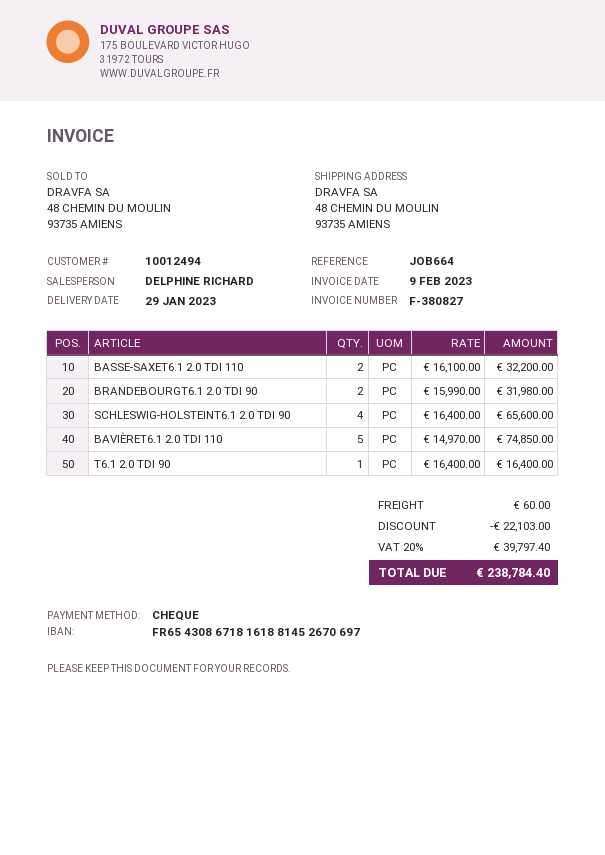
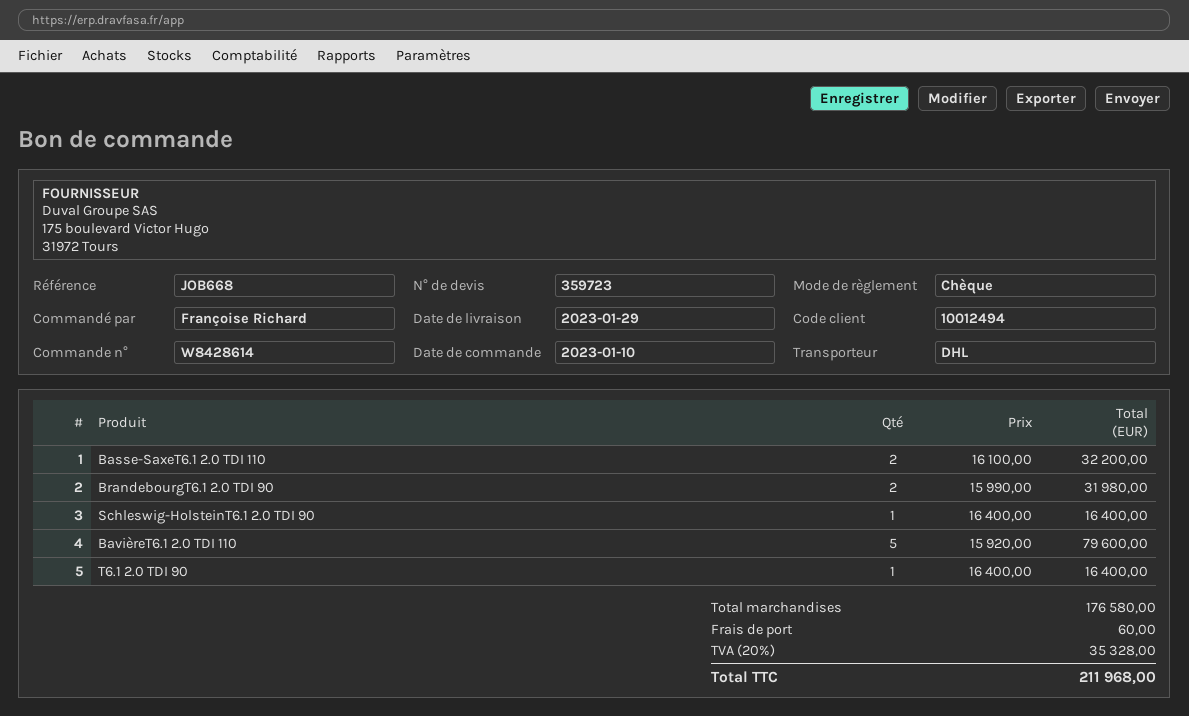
reference: JOB664 -> JOB668
SCHLESWIG-HOLSTEINT6.1 2.0 TDI 90: 4 x 16400.00 = 65600.00 -> 1 x 16400.00 = 16400.00
BAVIÈRET6.1 2.0 TDI 110: 5 x 14970.00 = 74850.00 -> 5 x 15920.00 = 79600.00
discount: 22103.00 -> none
tax: 20% = 39797.40 -> 20% = 35328.00
total: 238784.40 -> 211968.00

